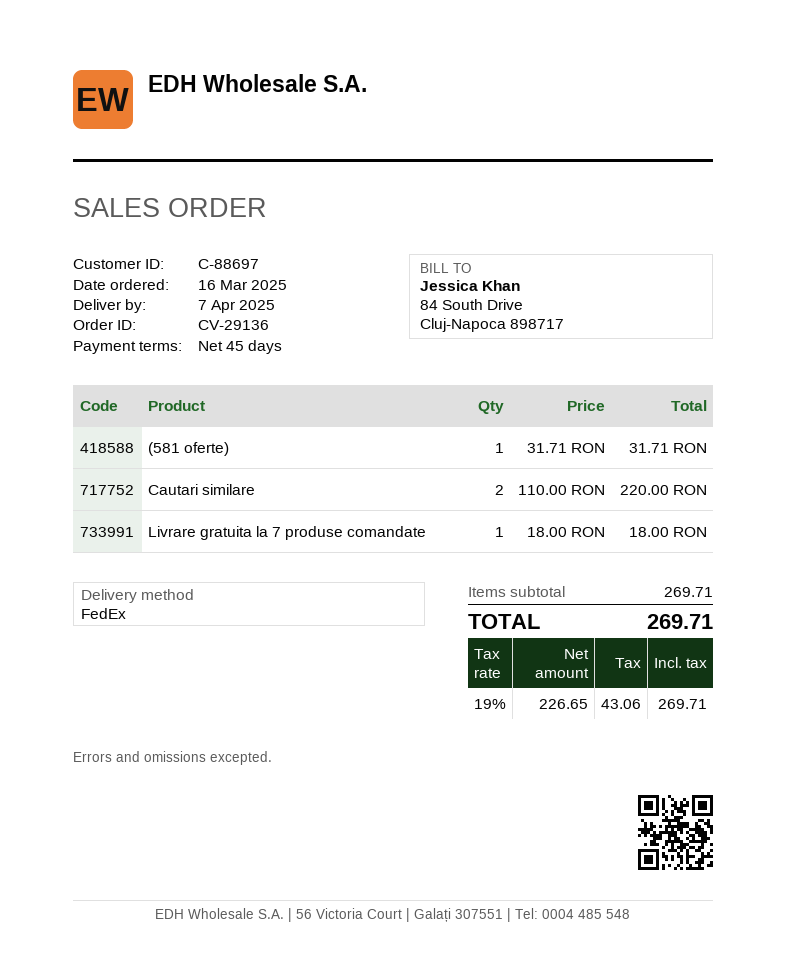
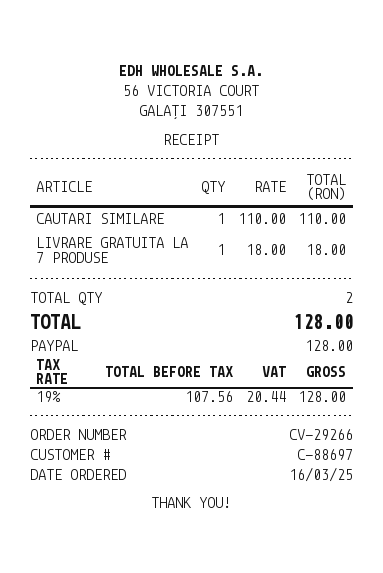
order number: CV-29136 -> CV-29266
(581 oferte): 1 x 31.71 = 31.71 -> none
Cautari similare: 2 x 110.00 = 220.00 -> 1 x 110.00 = 110.00
net: 226.65 -> 107.56
tax: 19% = 43.06 -> 19% = 20.44
total: 269.71 -> 128.00

